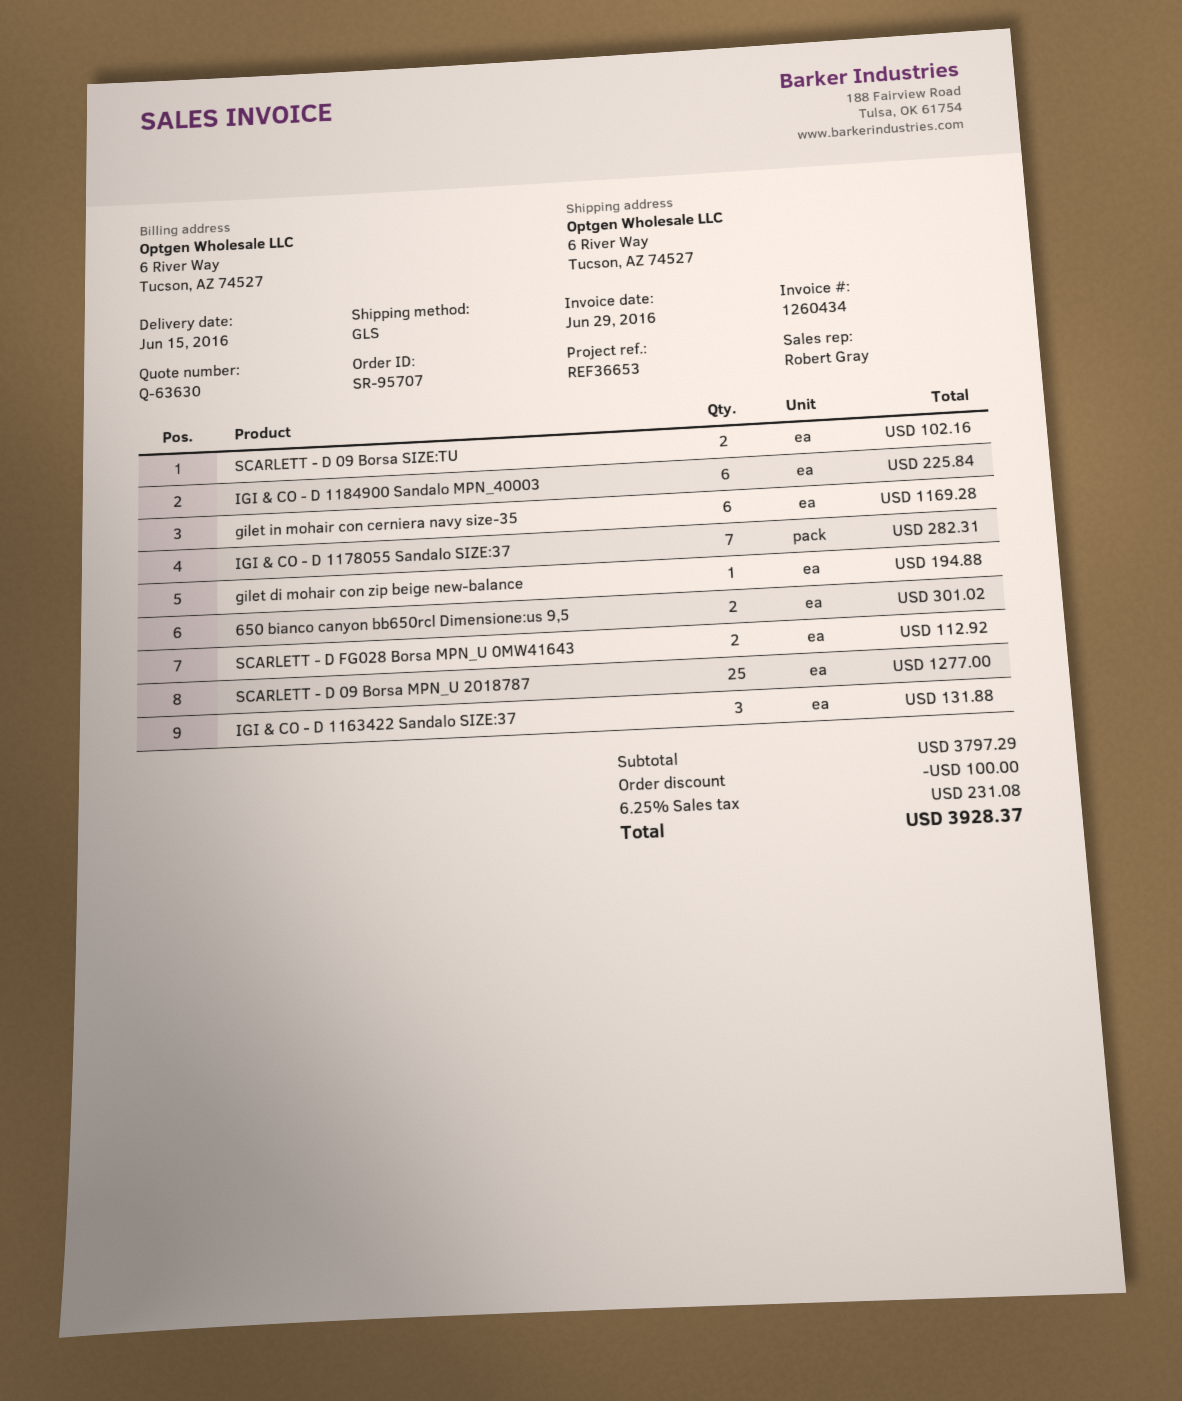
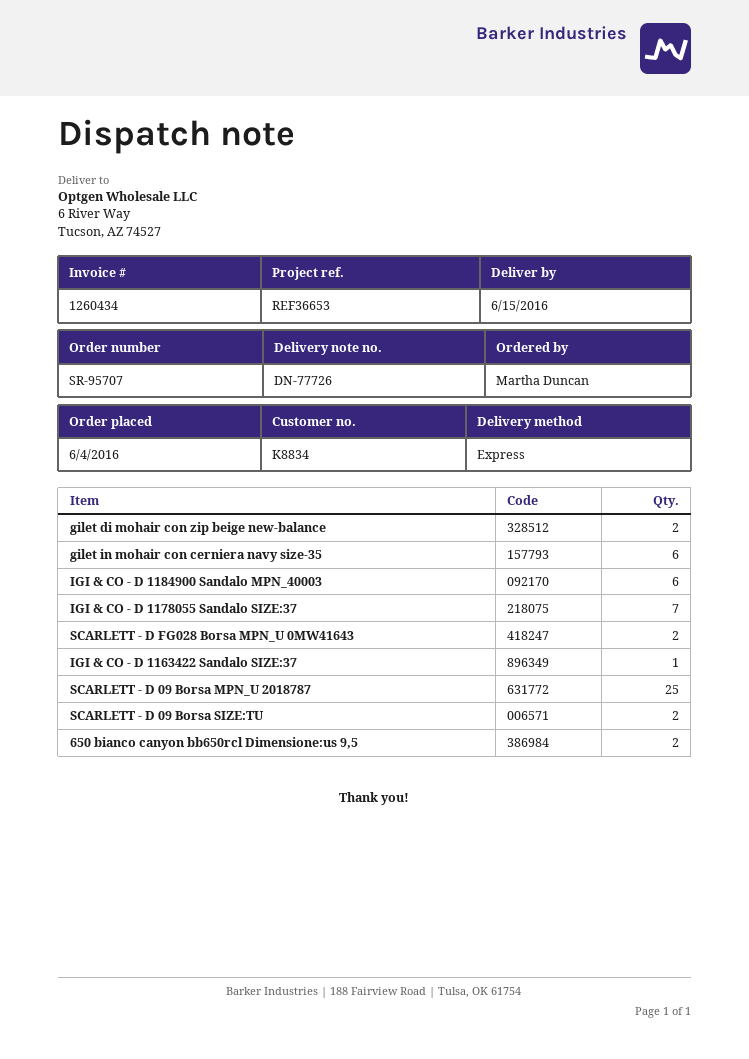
shipping method: GLS -> express
gilet di mohair con zip beige new-balance: 1 -> 2
IGI & CO - D 1163422 Sandalo SIZE:37: 3 -> 1

